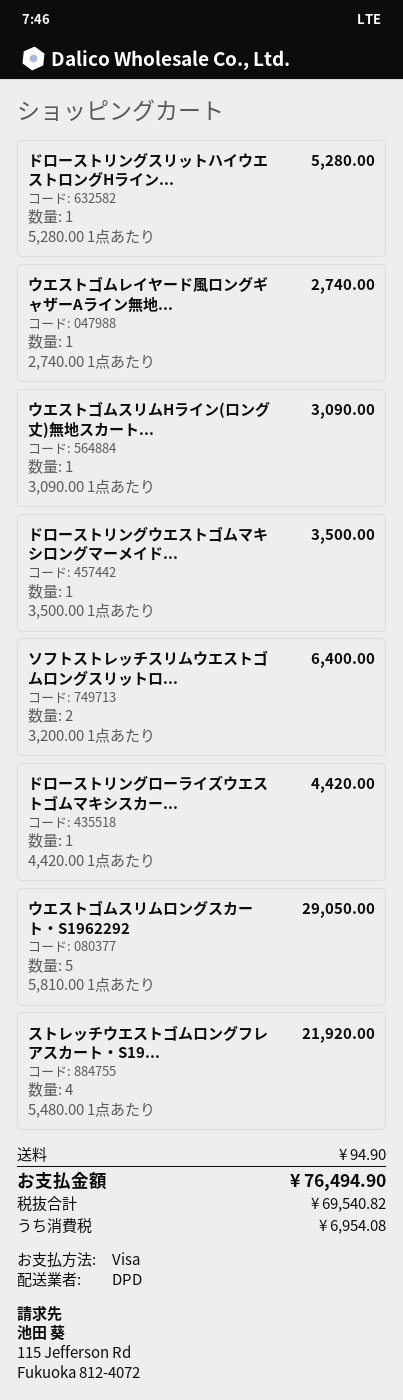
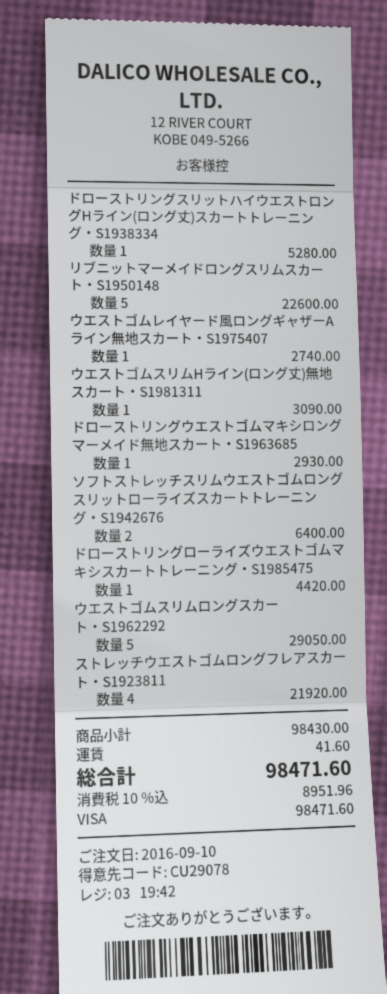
ドローストリングウエストゴムマキシロングマーメイド...: 1 for 3500.00 -> 1 for 2930.00
リブニットマーメイドロングスリムスカート・S1950148: none -> 5 for 22600.00
shipping: 94.90 -> 41.60
tax: 6954.08 -> 8951.96
total: 76494.90 -> 98471.60

